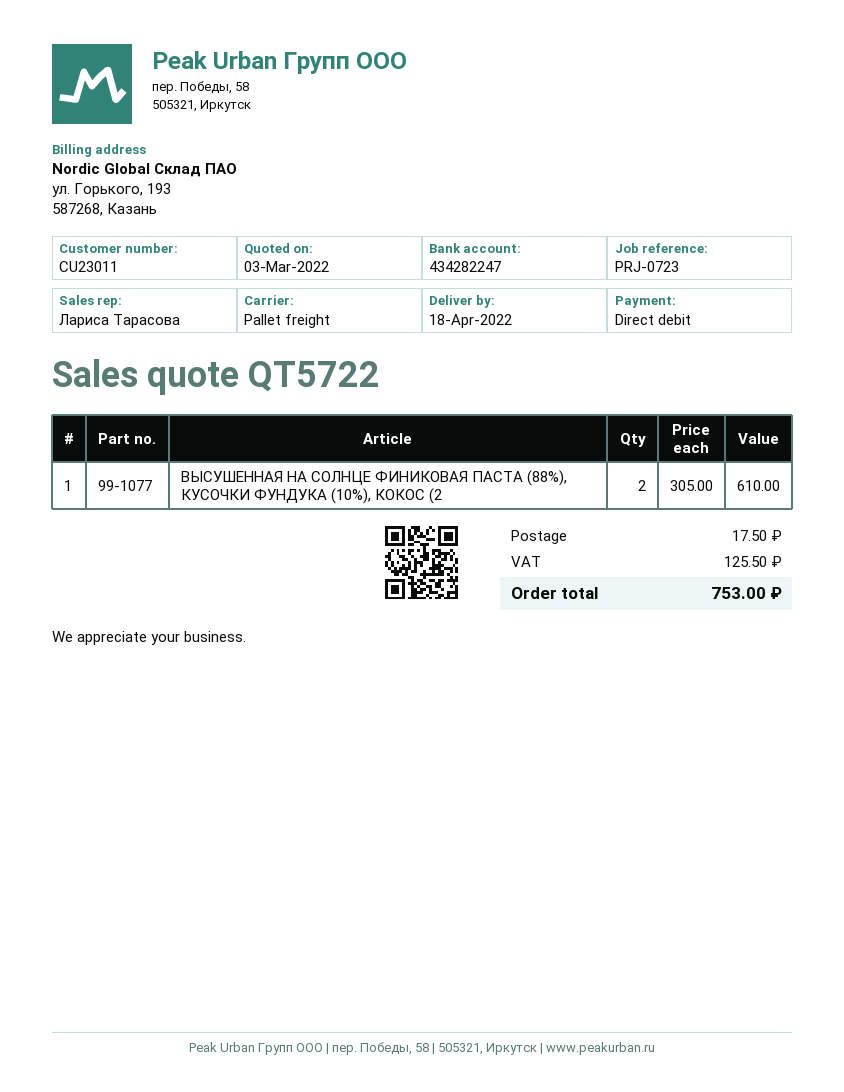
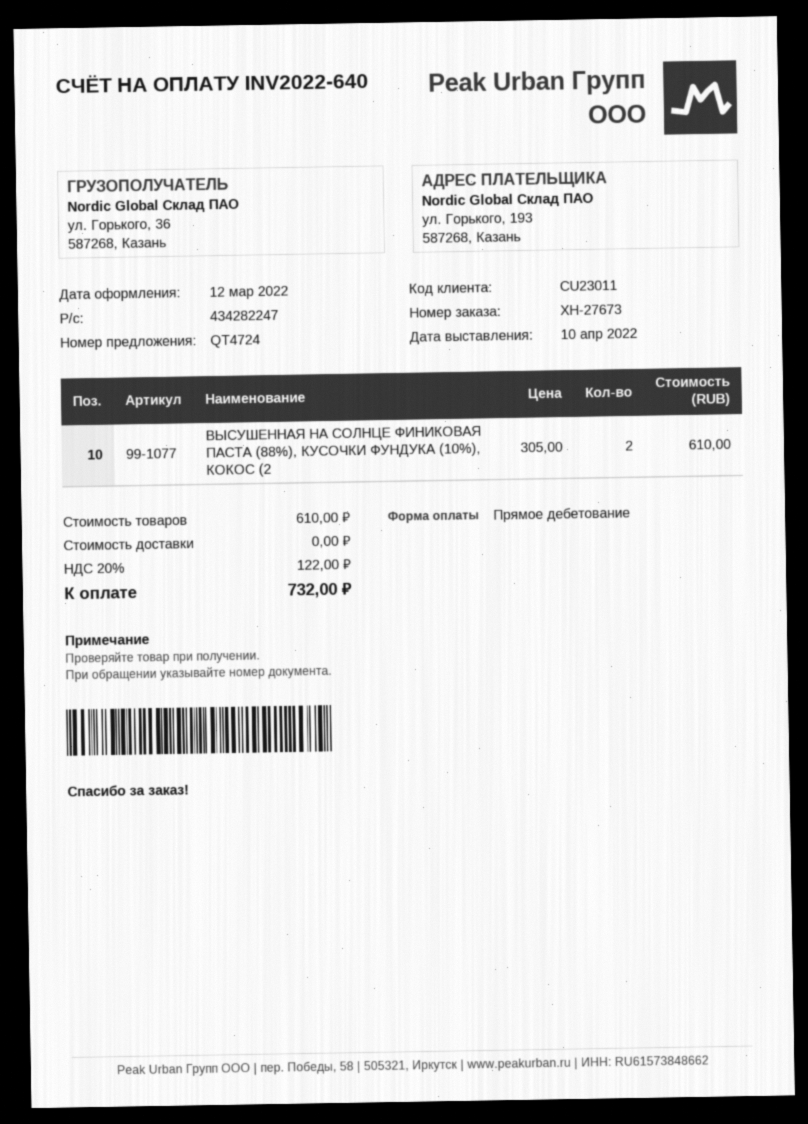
quote number: QT5722 -> QT4724
shipping: 17.50 -> 0.00
tax: 125.50 -> 122.00
total: 753.00 -> 732.00

